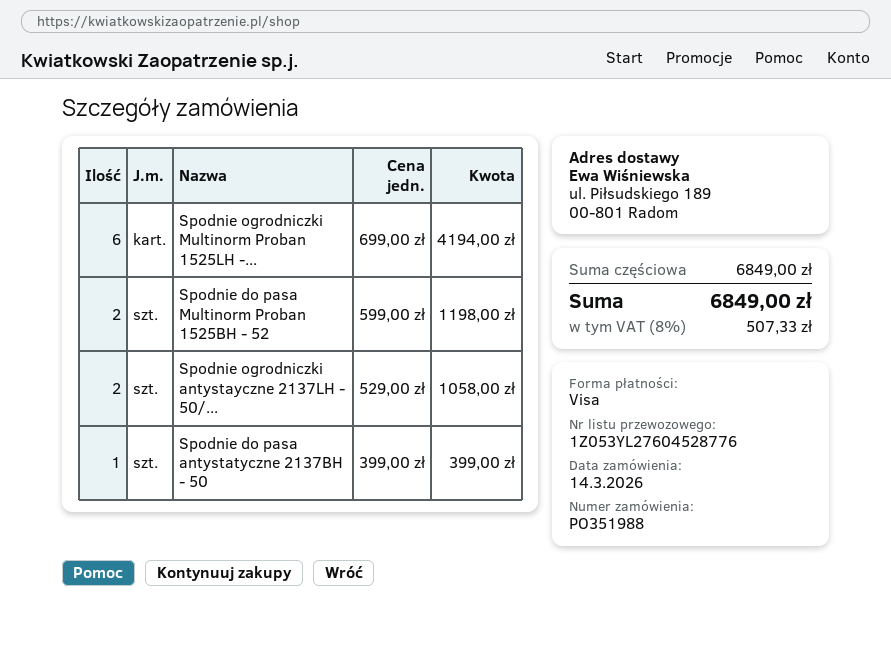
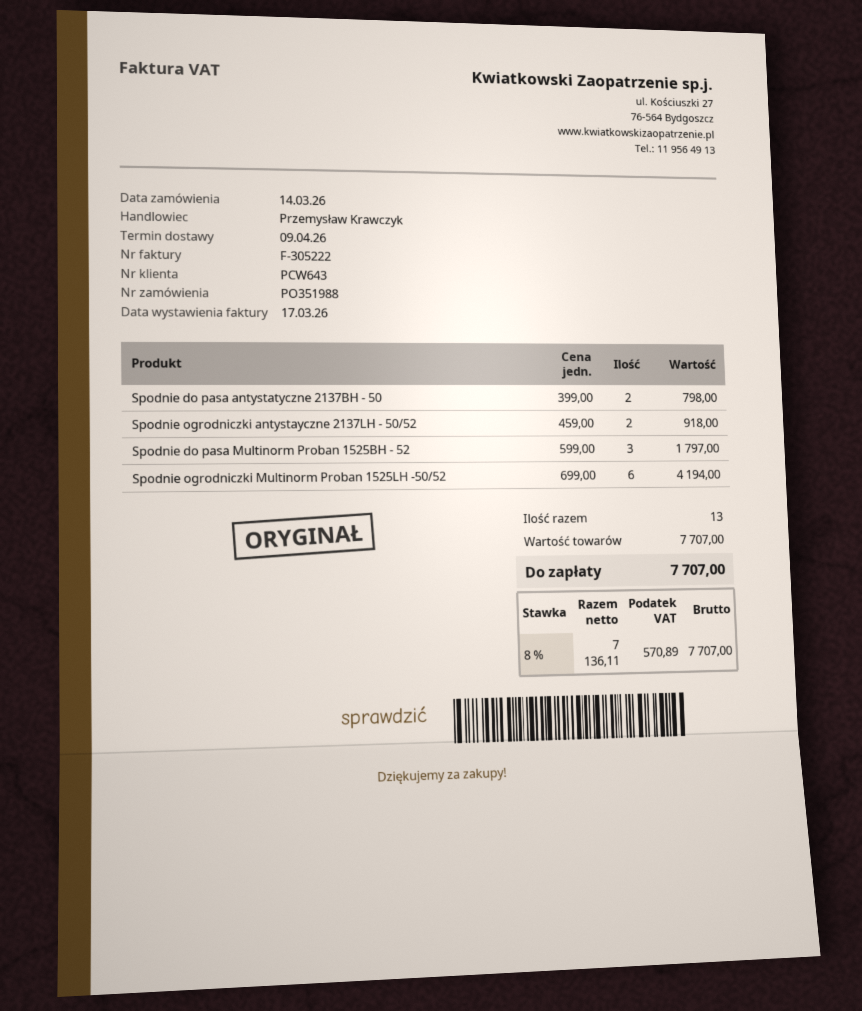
Spodnie do pasa Multinorm Proban 1525BH - 52: 2 x 599.00 = 1198.00 -> 3 x 599.00 = 1797.00
Spodnie ogrodniczki antystayczne 2137LH - 50/...: 2 x 529.00 = 1058.00 -> 2 x 459.00 = 918.00
Spodnie do pasa antystatyczne 2137BH - 50: 1 x 399.00 = 399.00 -> 2 x 399.00 = 798.00
subtotal: 6849.00 -> 7707.00
tax: 8% = 507.33 -> 8% = 570.89
total: 6849.00 -> 7707.00

